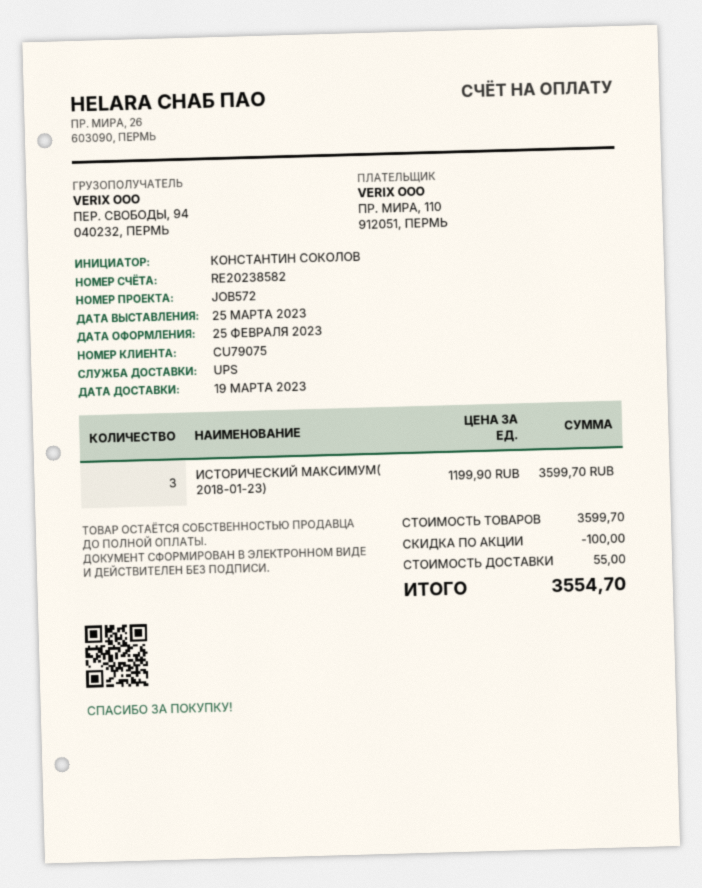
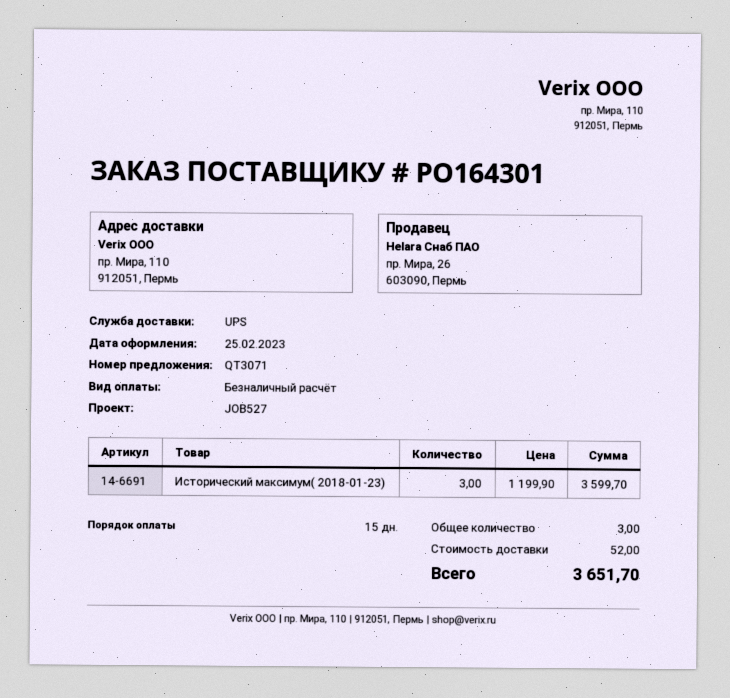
reference: JOB572 -> JOB527
ship to: ПЕР. СВОБОДЫ, 94, 040232, ПЕРМЬ -> пр. Мира, 110, 912051, Пермь
discount: 100.00 -> none
shipping: 55.00 -> 52.00
total: 3554.70 -> 3651.70

